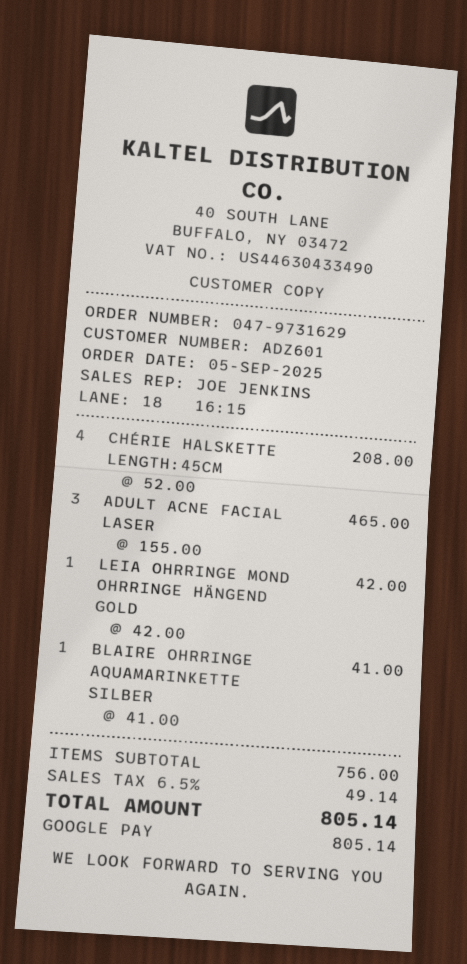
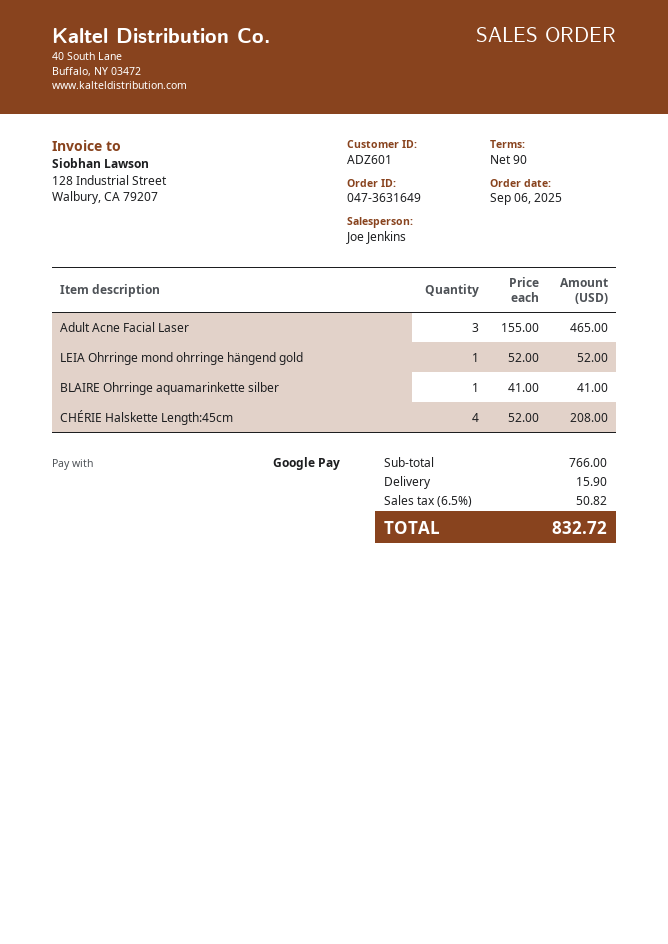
order number: 047-9731629 -> 047-3631649
order date: 2025-09-05 -> 2025-09-06
LEIA OHRRINGE MOND OHRRINGE HÄNGEND GOLD: 1 x 42.00 = 42.00 -> 1 x 52.00 = 52.00
subtotal: 756.00 -> 766.00
shipping: none -> 15.90
tax: 6.5% = 49.14 -> 6.5% = 50.82
total: 805.14 -> 832.72

